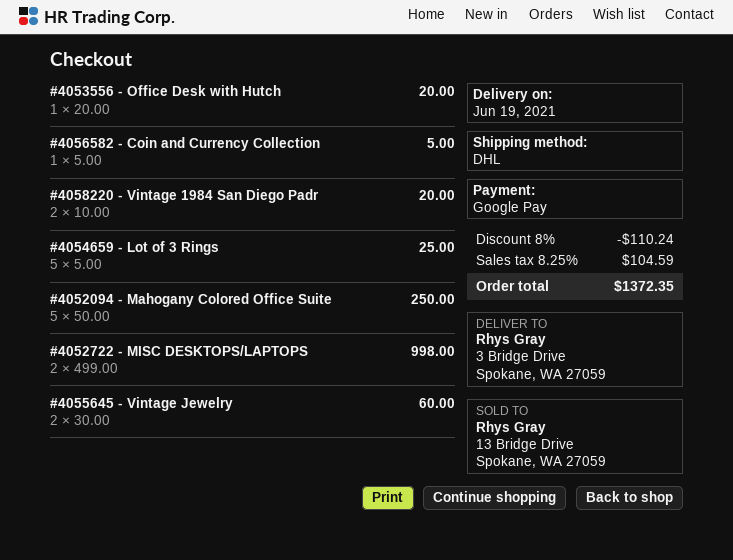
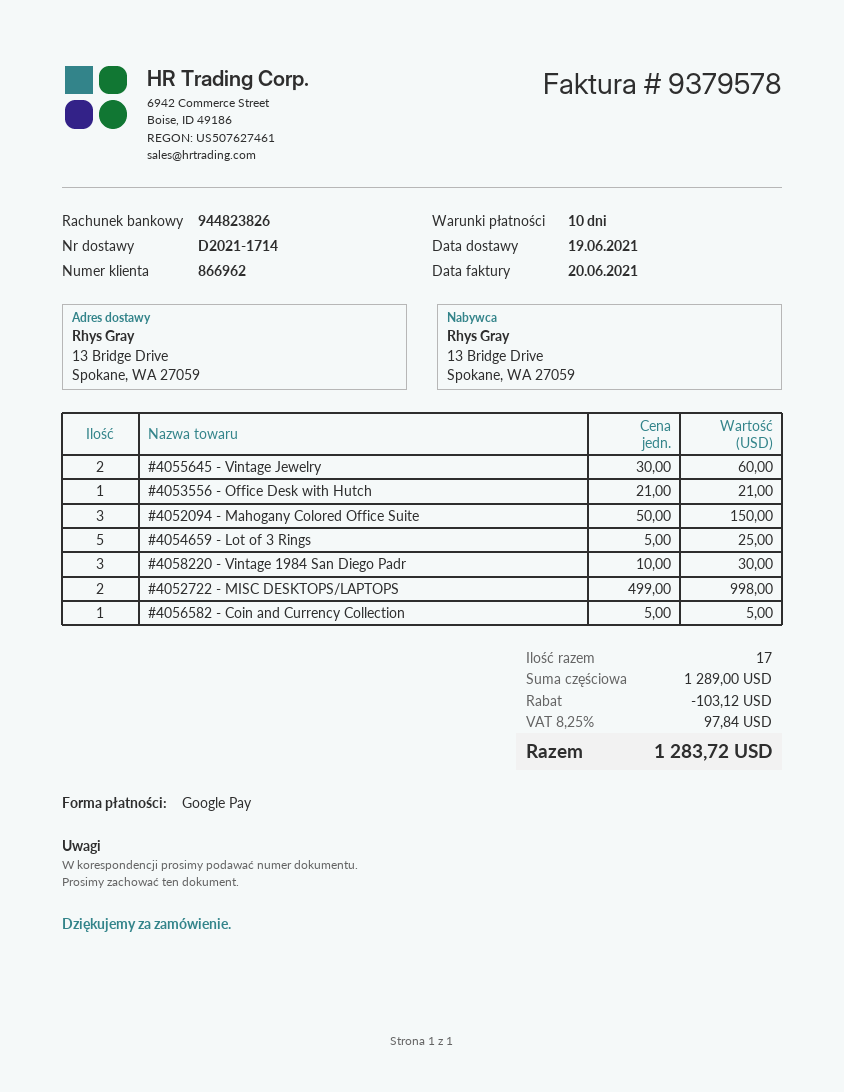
ship to: 3 Bridge Drive, Spokane, WA 27059 -> 13 Bridge Drive, Spokane, WA 27059
#4053556 - Office Desk with Hutch: 1 x 20.00 = 20.00 -> 1 x 21.00 = 21.00
#4058220 - Vintage 1984 San Diego Padr: 2 x 10.00 = 20.00 -> 3 x 10.00 = 30.00
#4052094 - Mahogany Colored Office Suite: 5 x 50.00 = 250.00 -> 3 x 50.00 = 150.00
discount: 110.24 -> 103.12
tax: 8.25% = 104.59 -> 8.25% = 97.84
total: 1372.35 -> 1283.72

